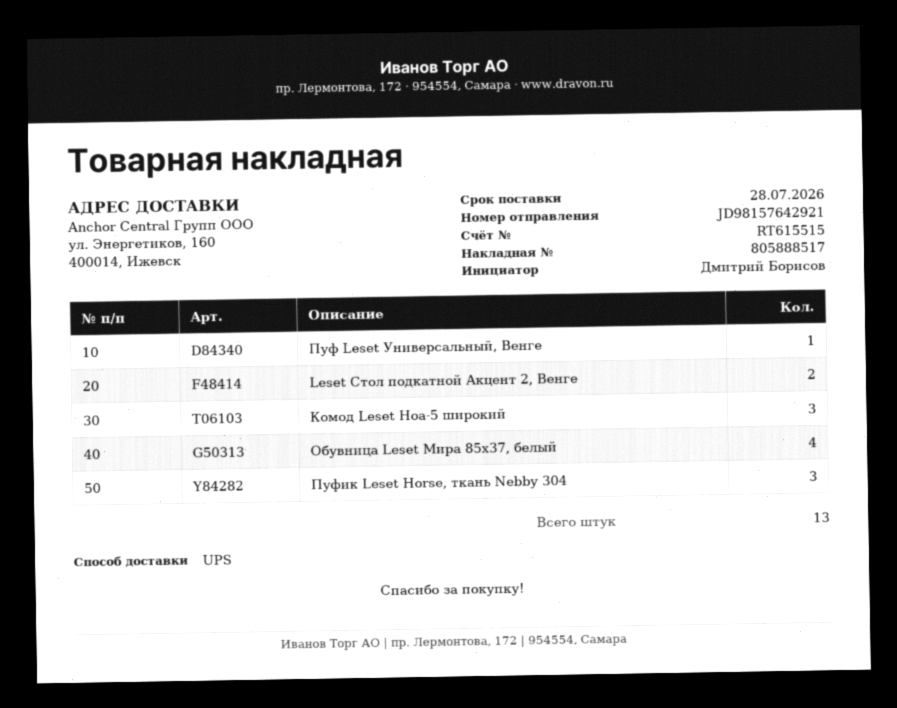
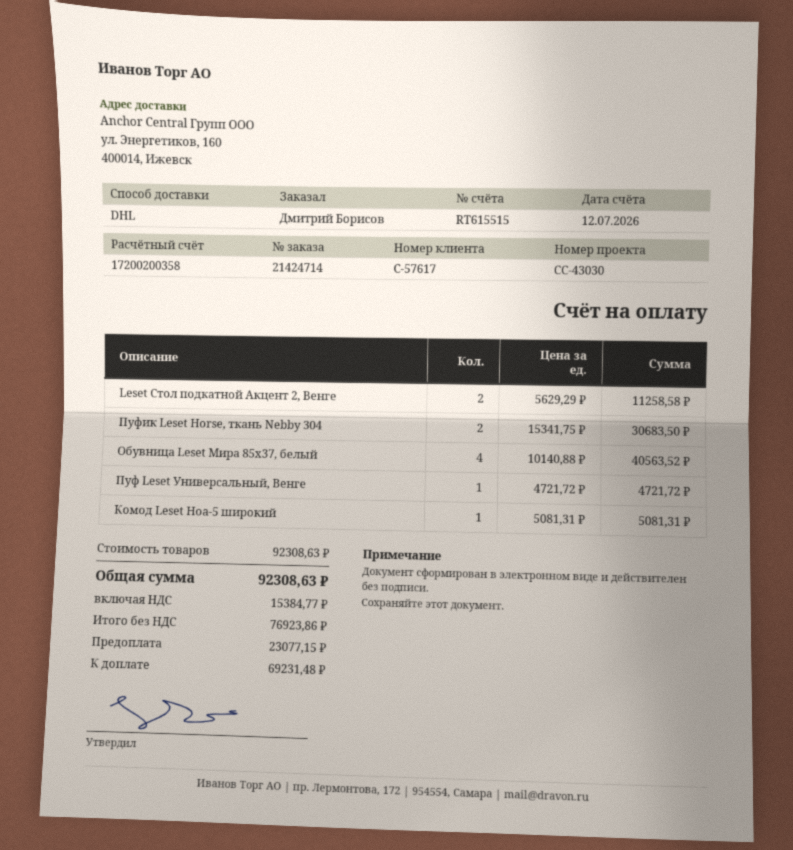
shipping method: UPS -> DHL
Комод Leset Ноа-5 широкий: 3 -> 1
Пуфик Leset Horse, ткань Nebby 304: 3 -> 2

